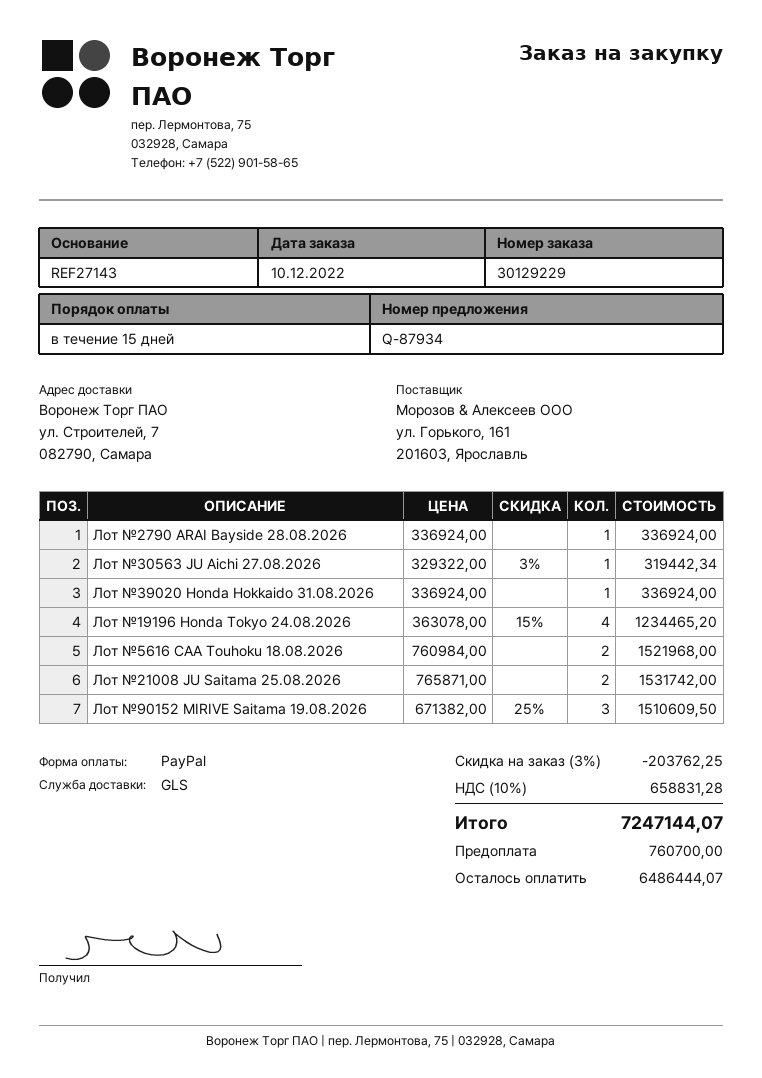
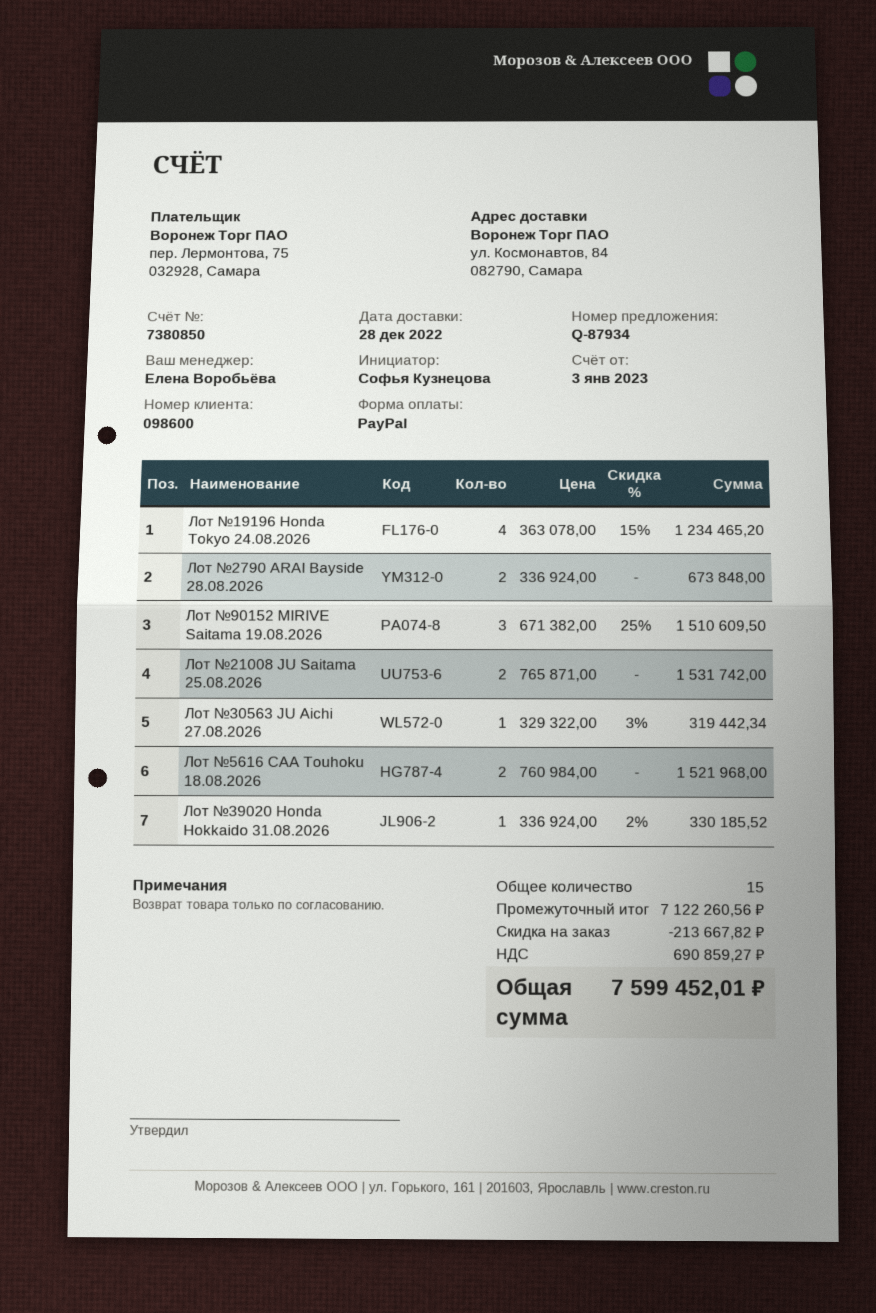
ship to: ул. Строителей, 7, 082790, Самара -> ул. Космонавтов, 84, 082790, Самара
Лот №2790 ARAI Bayside 28.08.2026: 1 x 336924.00 = 336924.00 -> 2 x 336924.00 = 673848.00
Лот №39020 Honda Hokkaido 31.08.2026: 1 x 336924.00 = 336924.00 -> 1 x 336924.00 - 2% = 330185.52
discount: 203762.25 -> 213667.82
tax: 658831.28 -> 690859.27
total: 7247144.07 -> 7599452.01

